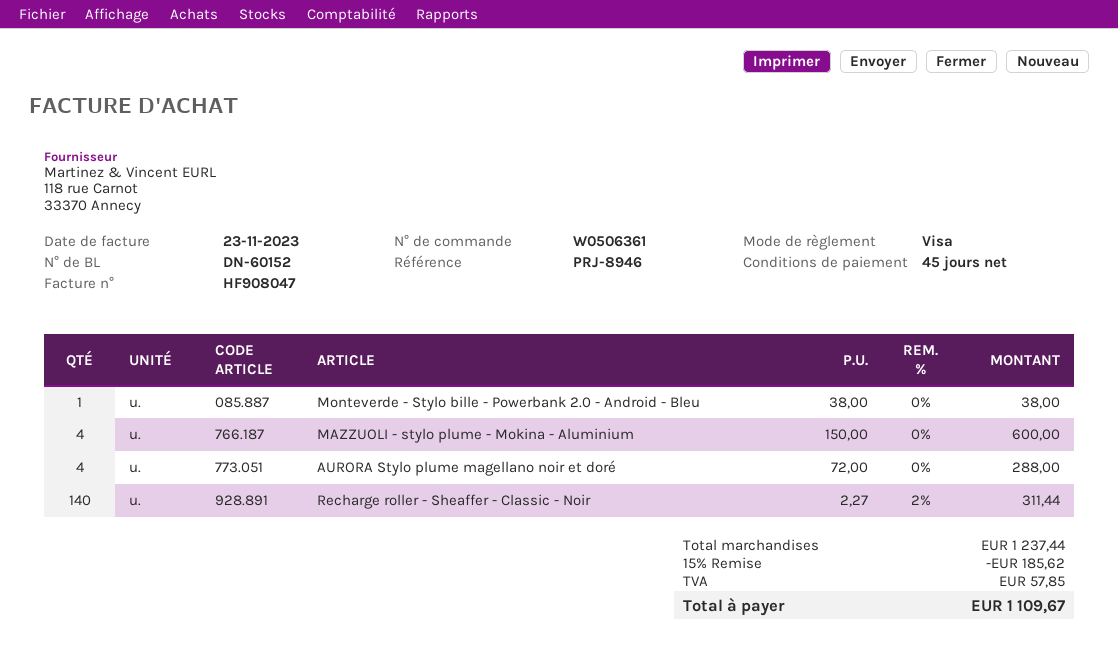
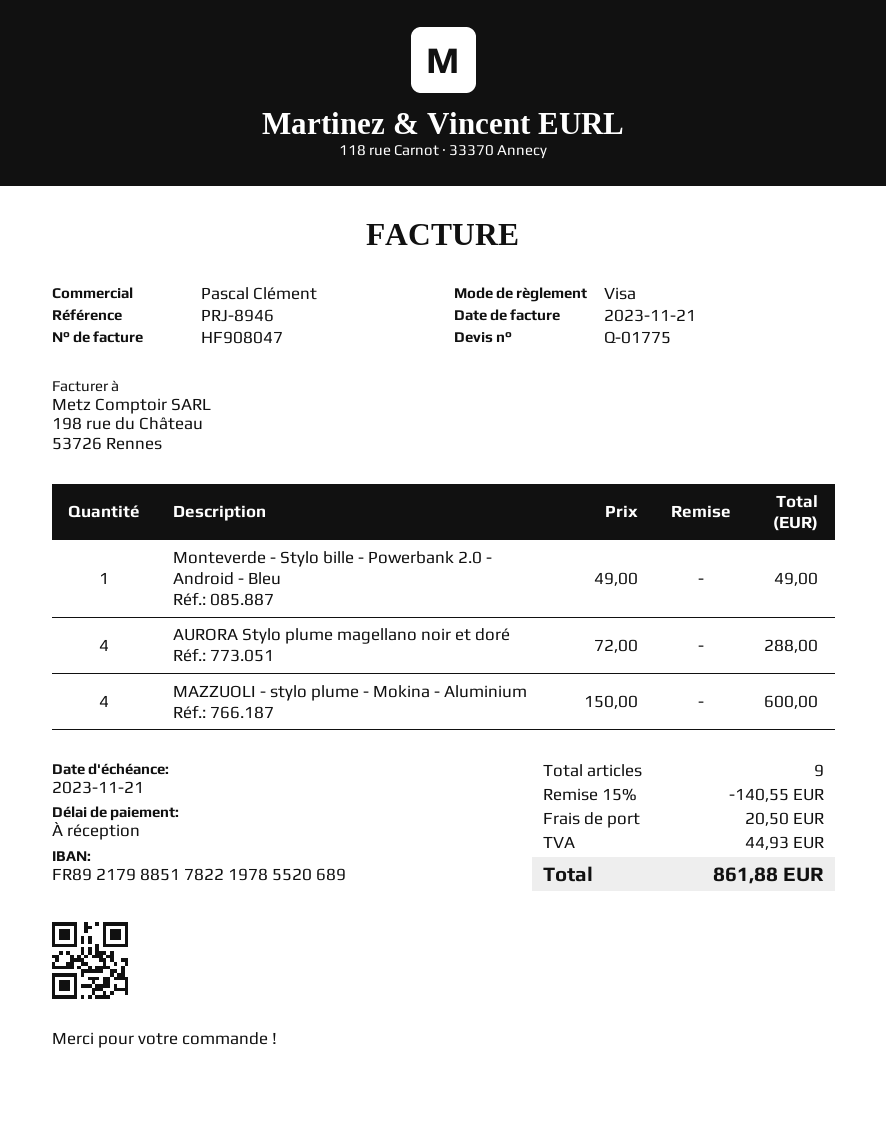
invoice date: 2023-11-23 -> 2023-11-21
payment terms: 45 days -> on receipt
Monteverde - Stylo bille - Powerbank 2.0 - Android - Bleu: 1 x 38.00 = 38.00 -> 1 x 49.00 = 49.00
Recharge roller - Sheaffer - Classic - Noir: 140 x 2.27 - 2% = 311.44 -> none
discount: 15% = 185.62 -> 15% = 140.55
shipping: none -> 20.50
tax: 57.85 -> 44.93
total: 1109.67 -> 861.88

